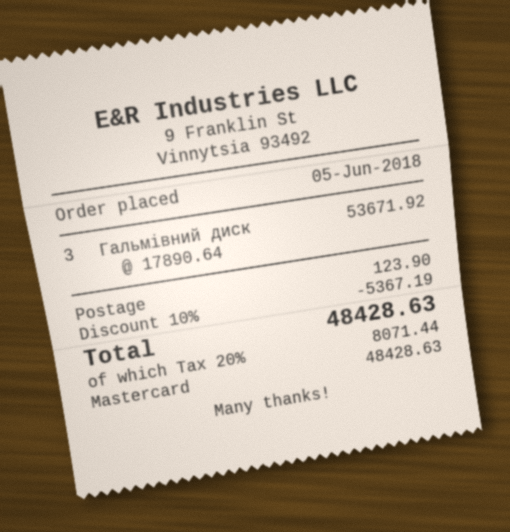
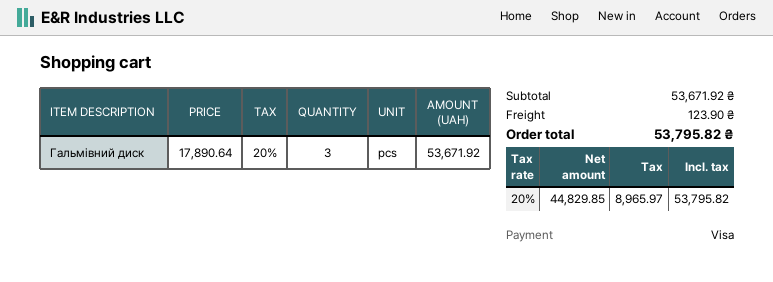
payment method: Mastercard -> Visa
discount: 10% = 5367.19 -> none
tax: 20% = 8071.44 -> 20% = 8965.97
total: 48428.63 -> 53795.82

